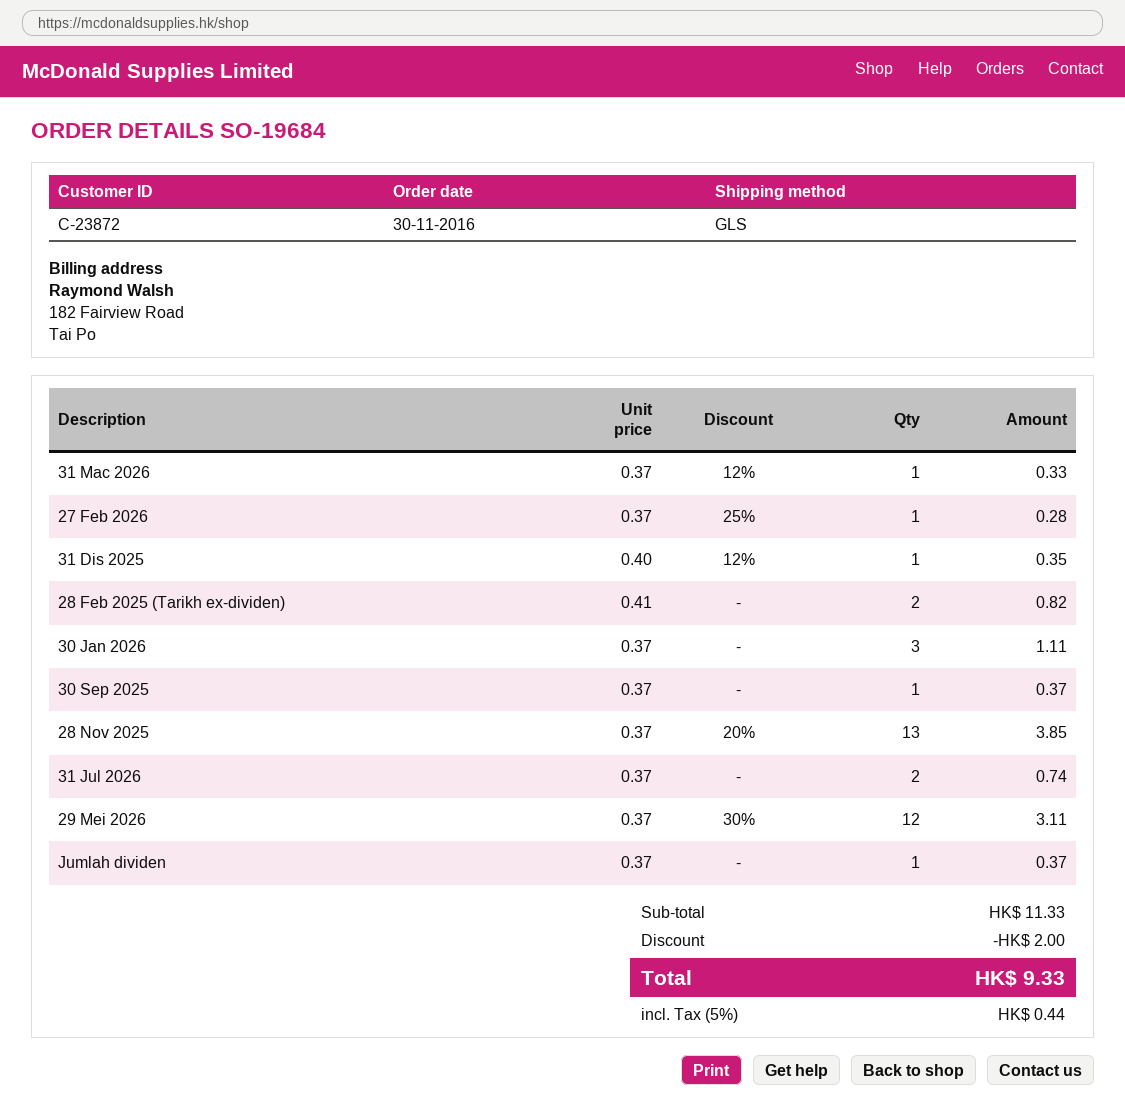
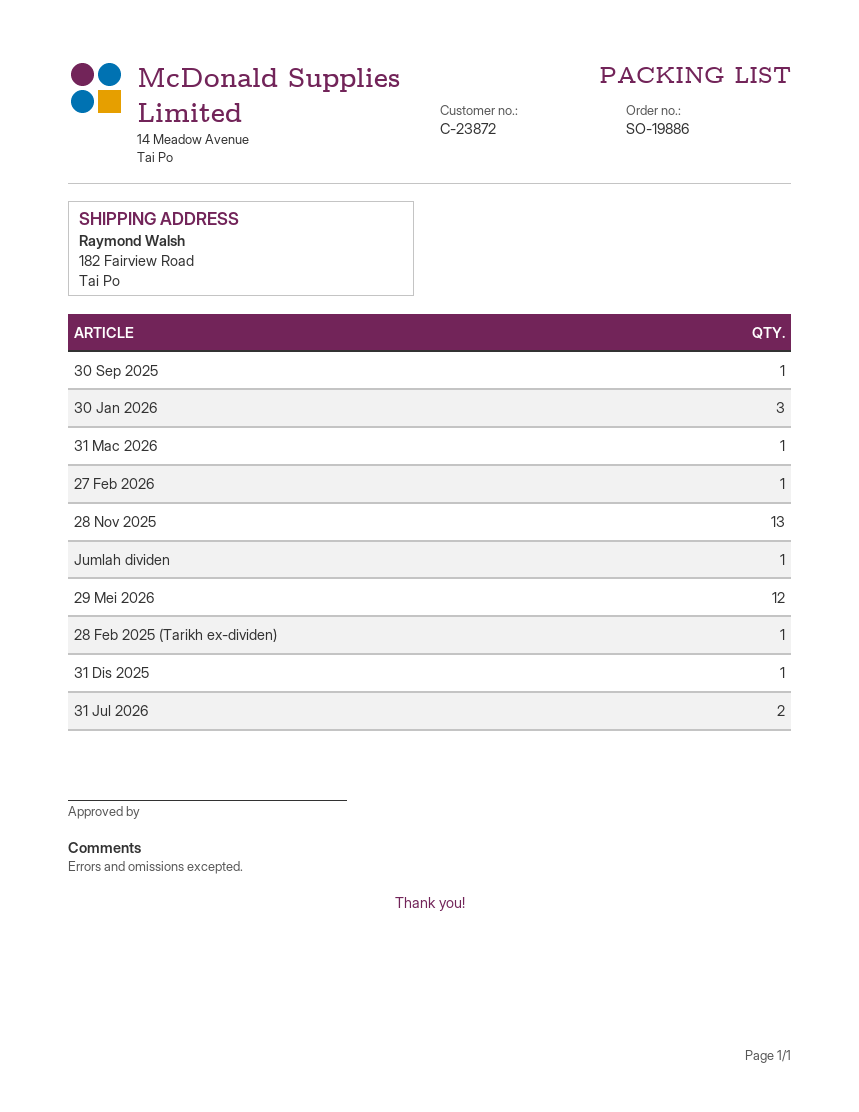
order number: SO-19684 -> SO-19886
28 Feb 2025 (Tarikh ex-dividen): 2 -> 1

